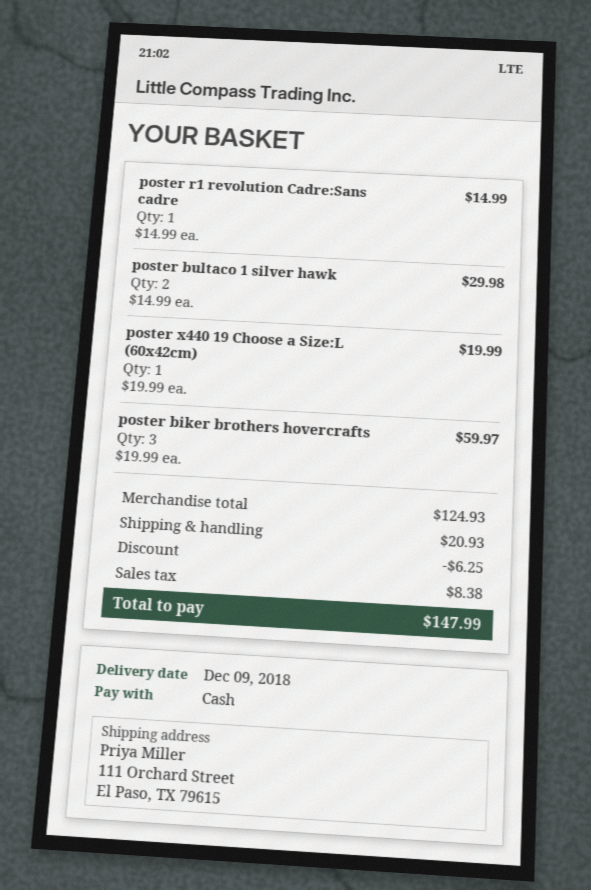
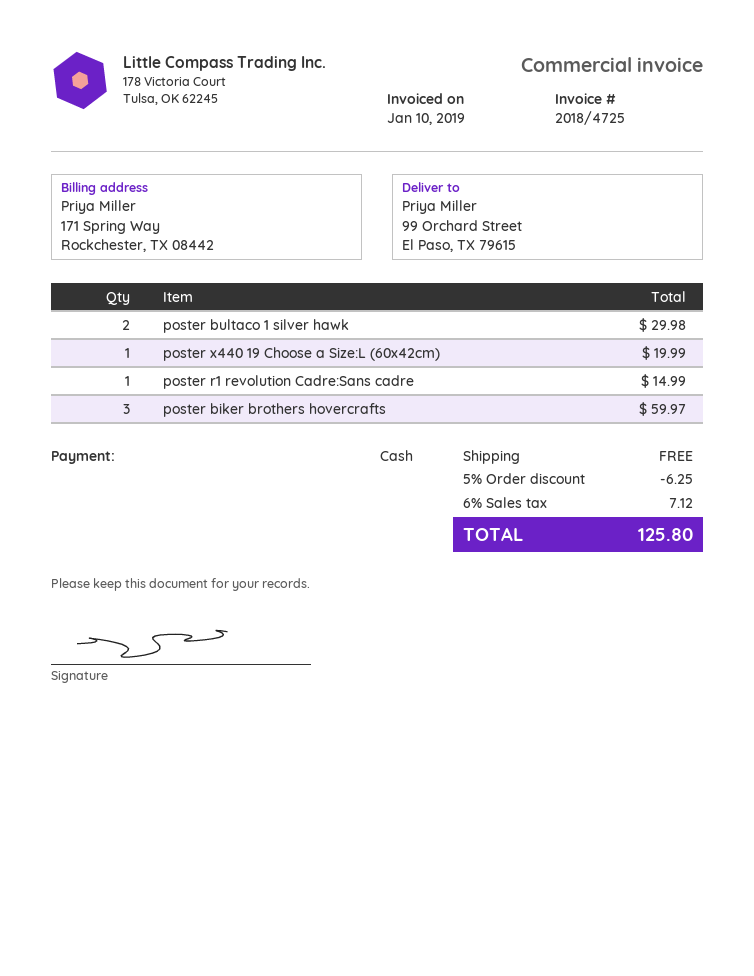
ship to: 111 Orchard Street, El Paso, TX 79615 -> 99 Orchard Street, El Paso, TX 79615
shipping: 20.93 -> 0.00
tax: 8.38 -> 7.12
total: 147.99 -> 125.80

